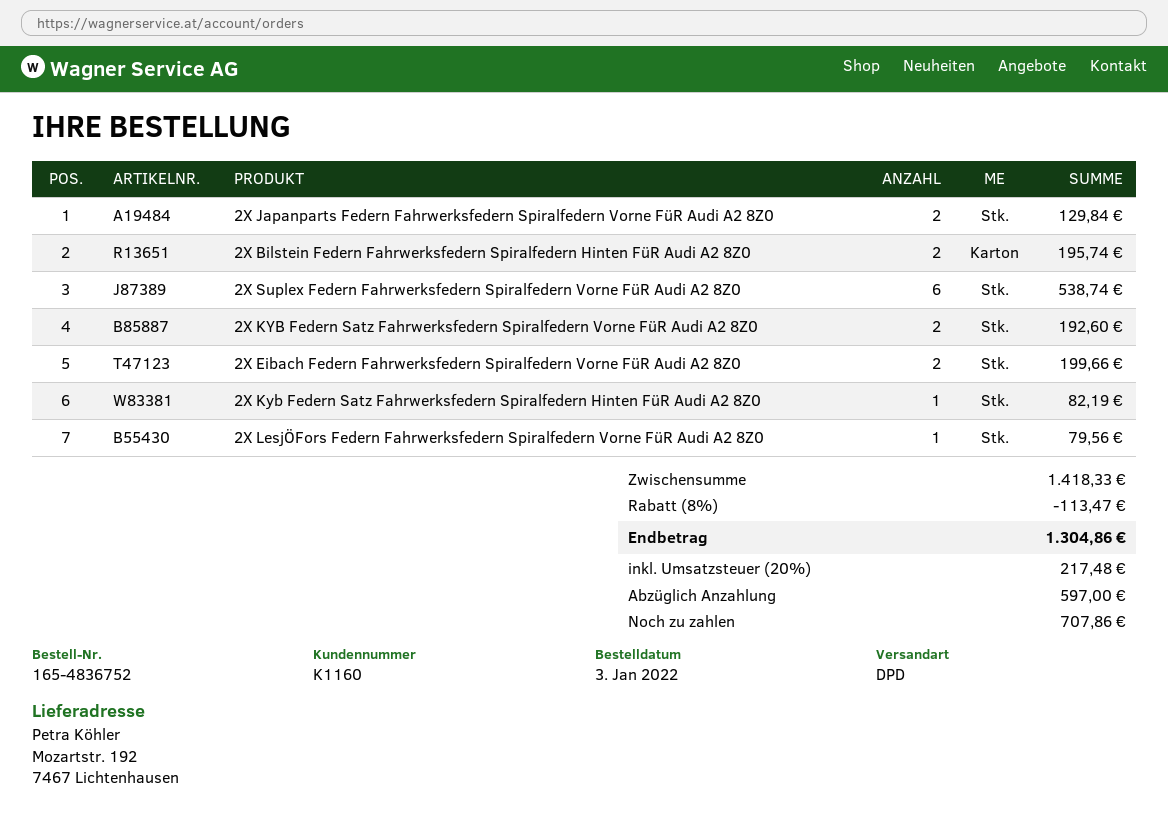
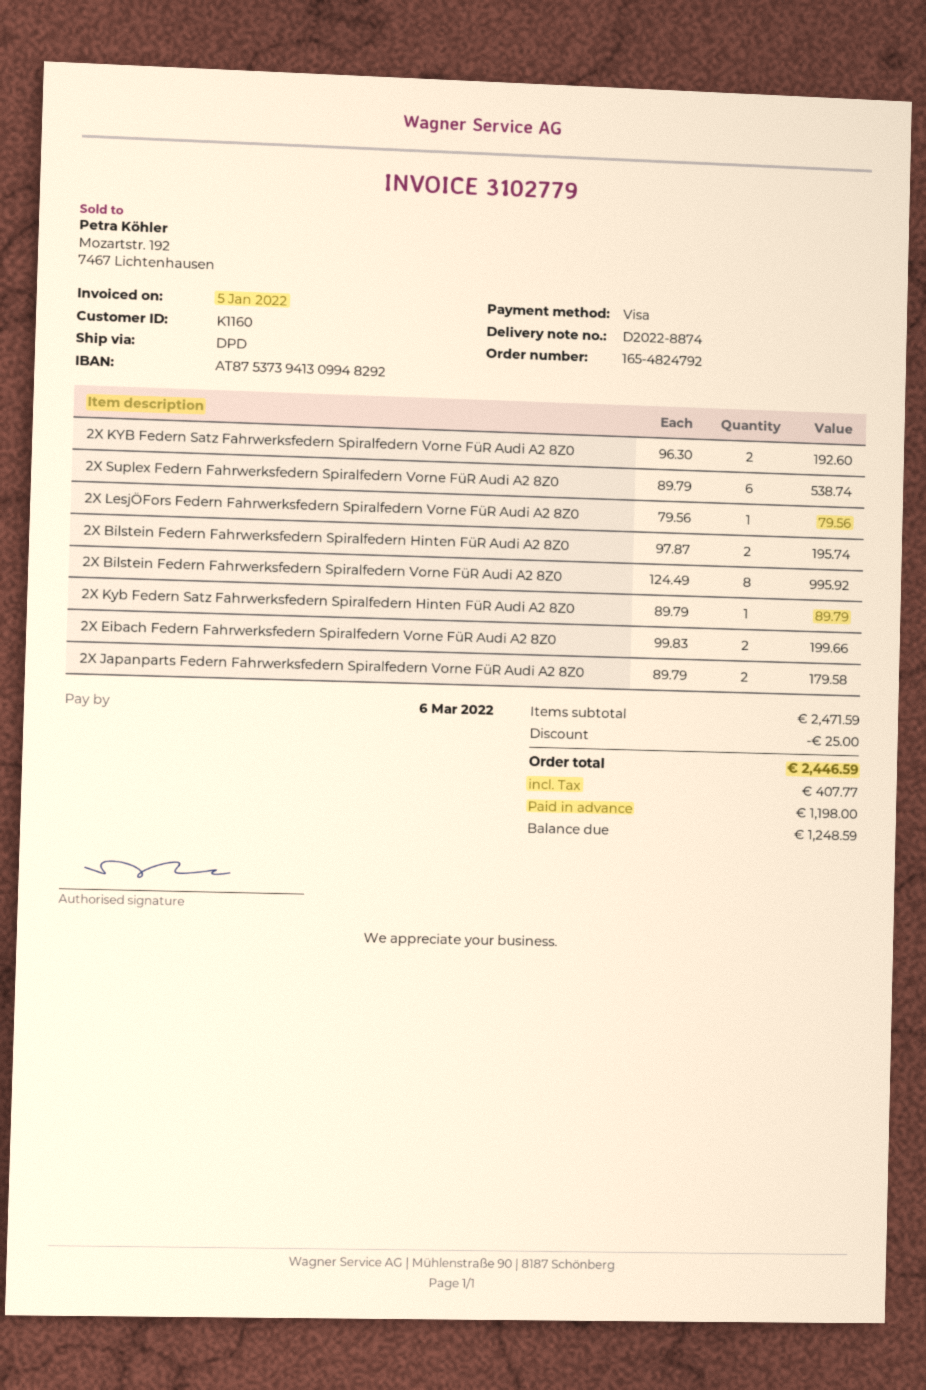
order number: 165-4836752 -> 165-4824792
2X Japanparts Federn Fahrwerksfedern Spiralfedern Vorne FüR Audi A2 8Z0: 2 for 129.84 -> 2 for 179.58
2X Kyb Federn Satz Fahrwerksfedern Spiralfedern Hinten FüR Audi A2 8Z0: 1 for 82.19 -> 1 for 89.79
2X Bilstein Federn Fahrwerksfedern Spiralfedern Vorne FüR Audi A2 8Z0: none -> 8 for 995.92
subtotal: 1418.33 -> 2471.59
discount: 113.47 -> 25.00
tax: 217.48 -> 407.77
total: 1304.86 -> 2446.59
deposit: 597.00 -> 1198.00
balance: 707.86 -> 1248.59

